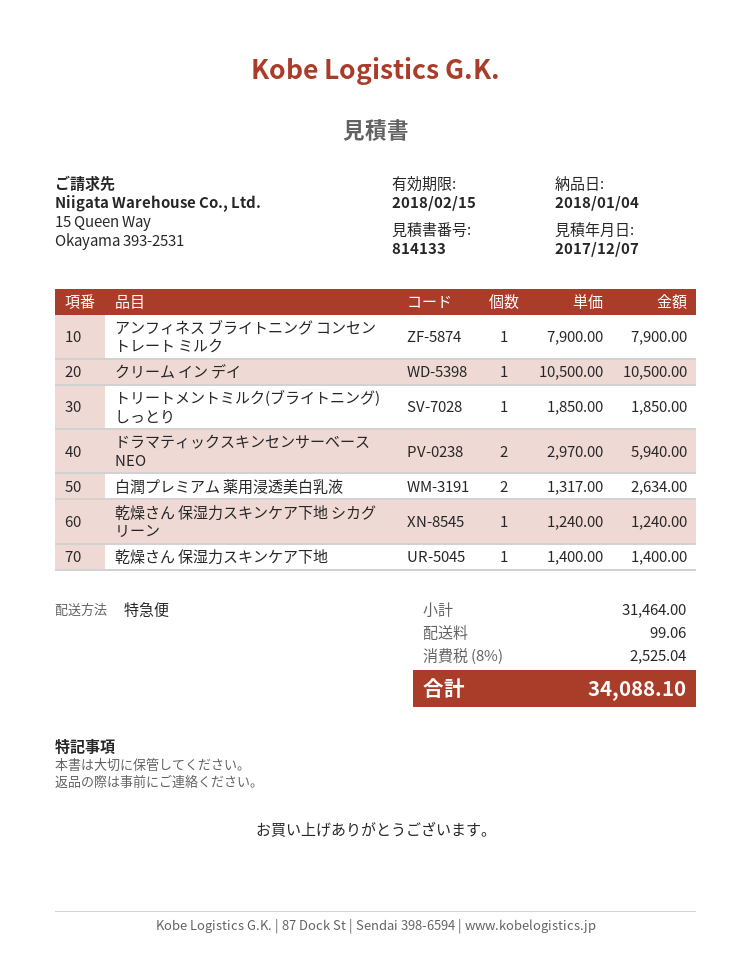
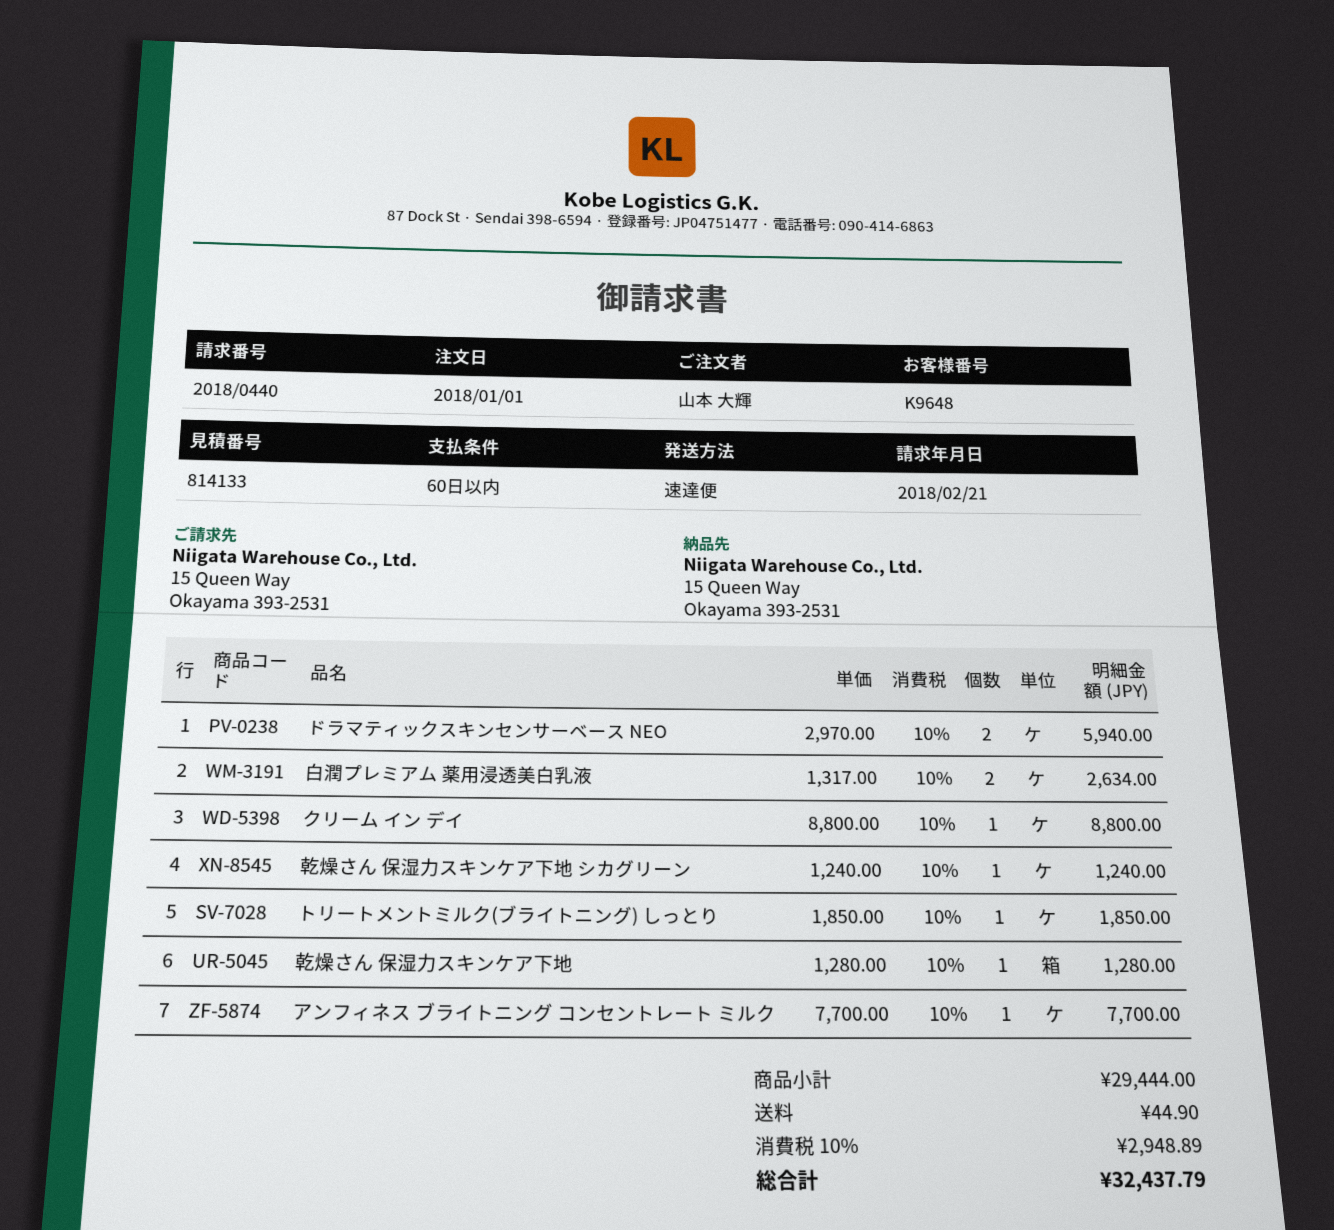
アンフィネス ブライトニング コンセントレート ミルク: 1 x 7900.00 = 7900.00 -> 1 x 7700.00 = 7700.00
クリーム イン デイ: 1 x 10500.00 = 10500.00 -> 1 x 8800.00 = 8800.00
乾燥さん 保湿力スキンケア下地: 1 x 1400.00 = 1400.00 -> 1 x 1280.00 = 1280.00
subtotal: 31464.00 -> 29444.00
shipping: 99.06 -> 44.90
tax: 8% = 2525.04 -> 10% = 2948.89
total: 34088.10 -> 32437.79

